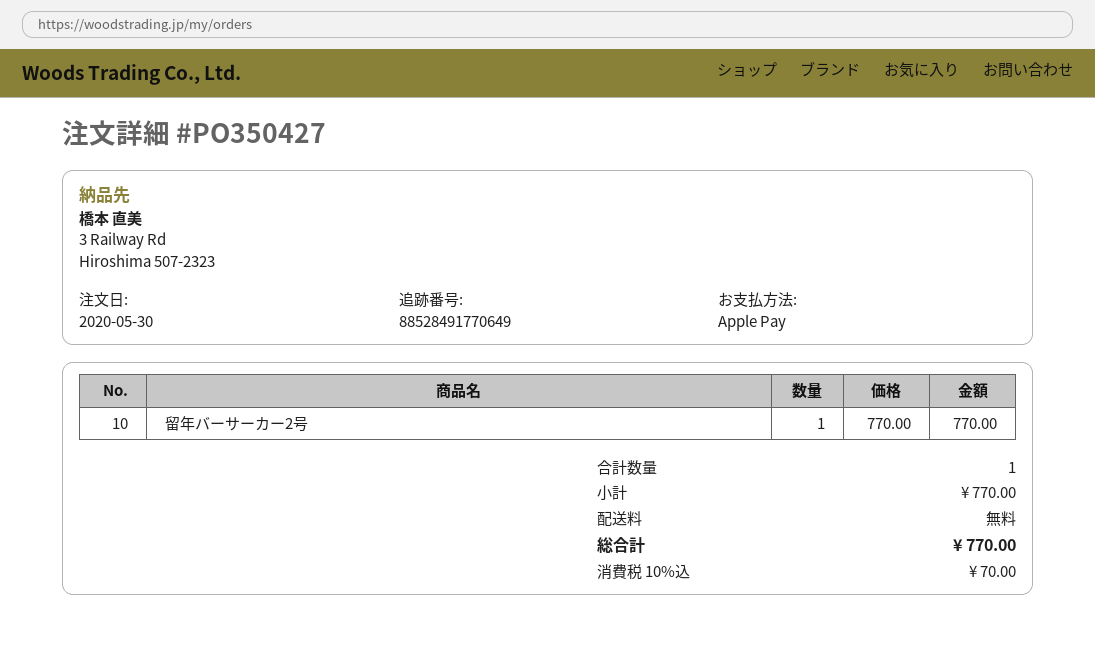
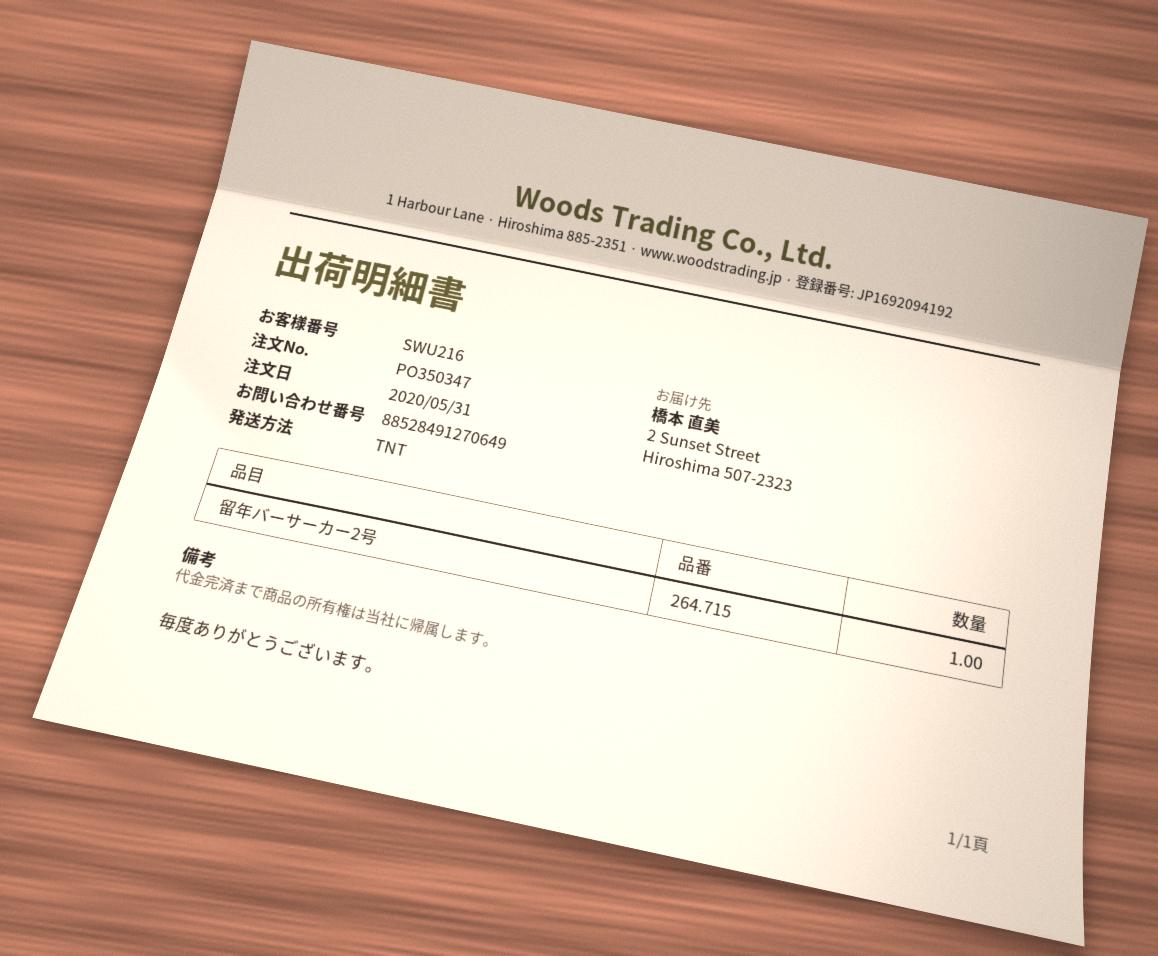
order number: PO350427 -> PO350347
order date: 2020-05-30 -> 2020-05-31
tracking number: 88528491770649 -> 88528491270649
ship to: 3 Railway Rd, Hiroshima 507-2323 -> 2 Sunset Street, Hiroshima 507-2323

